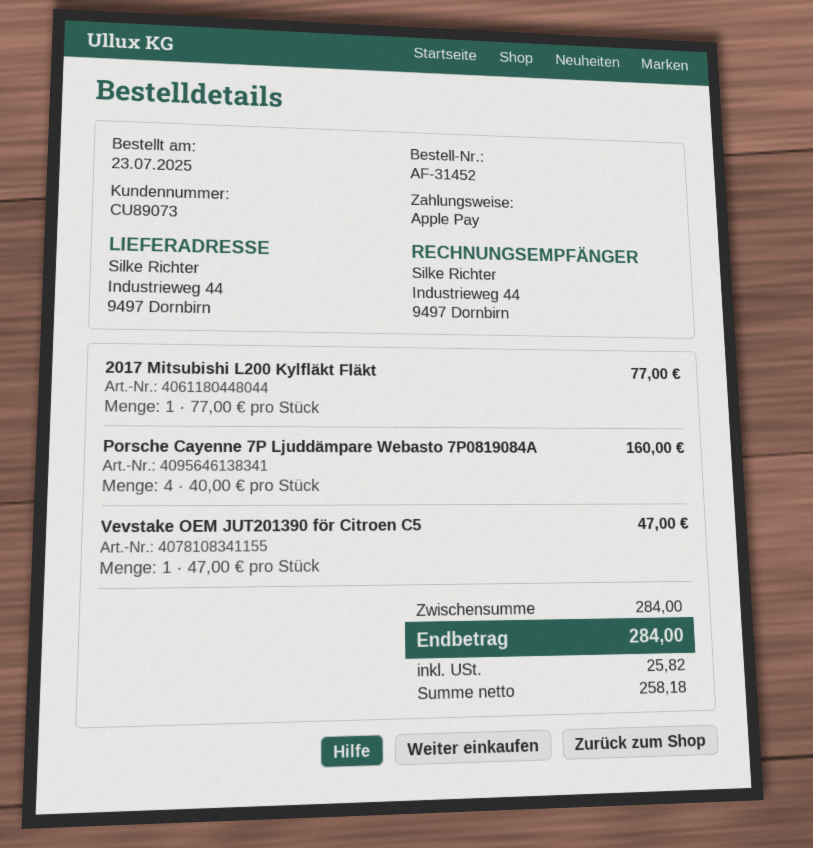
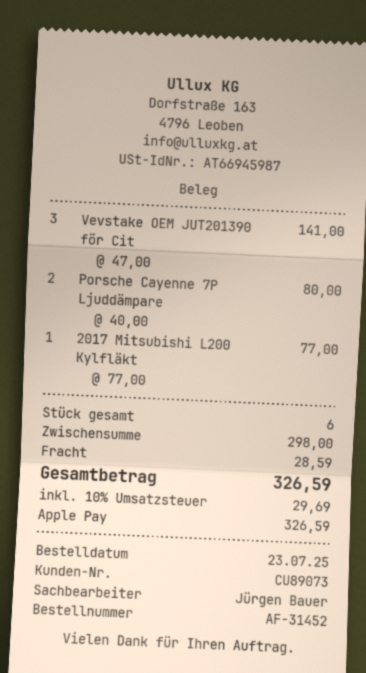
Porsche Cayenne 7P Ljuddämpare Webasto 7P0819084A: 4 x 40.00 = 160.00 -> 2 x 40.00 = 80.00
Vevstake OEM JUT201390 för Citroen C5: 1 x 47.00 = 47.00 -> 3 x 47.00 = 141.00
subtotal: 284.00 -> 298.00
shipping: none -> 28.59
tax: 25.82 -> 29.69
total: 284.00 -> 326.59

